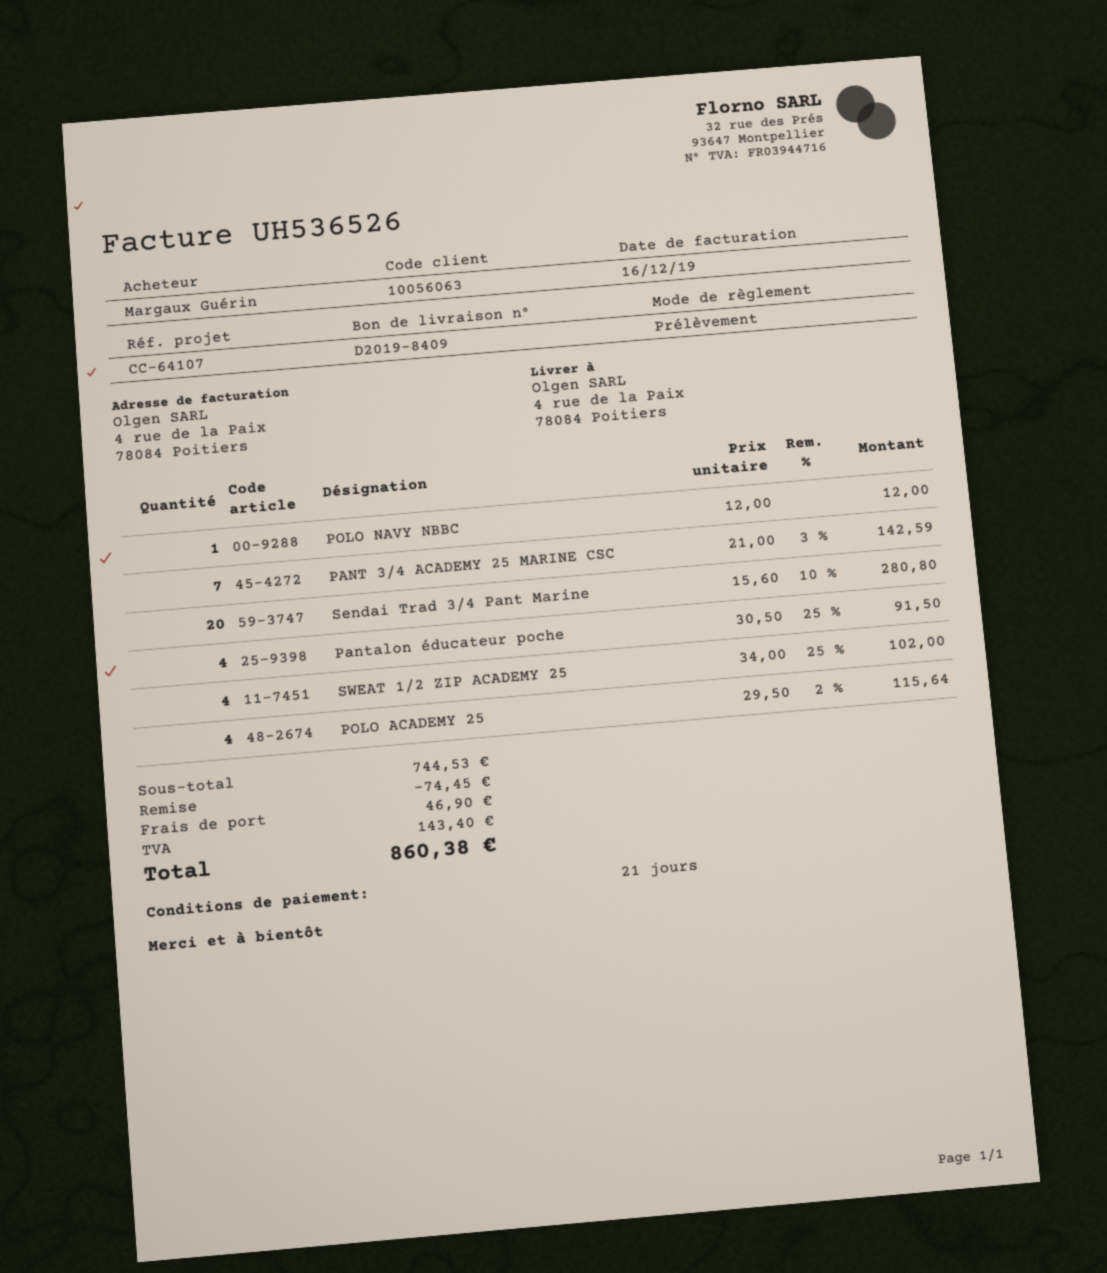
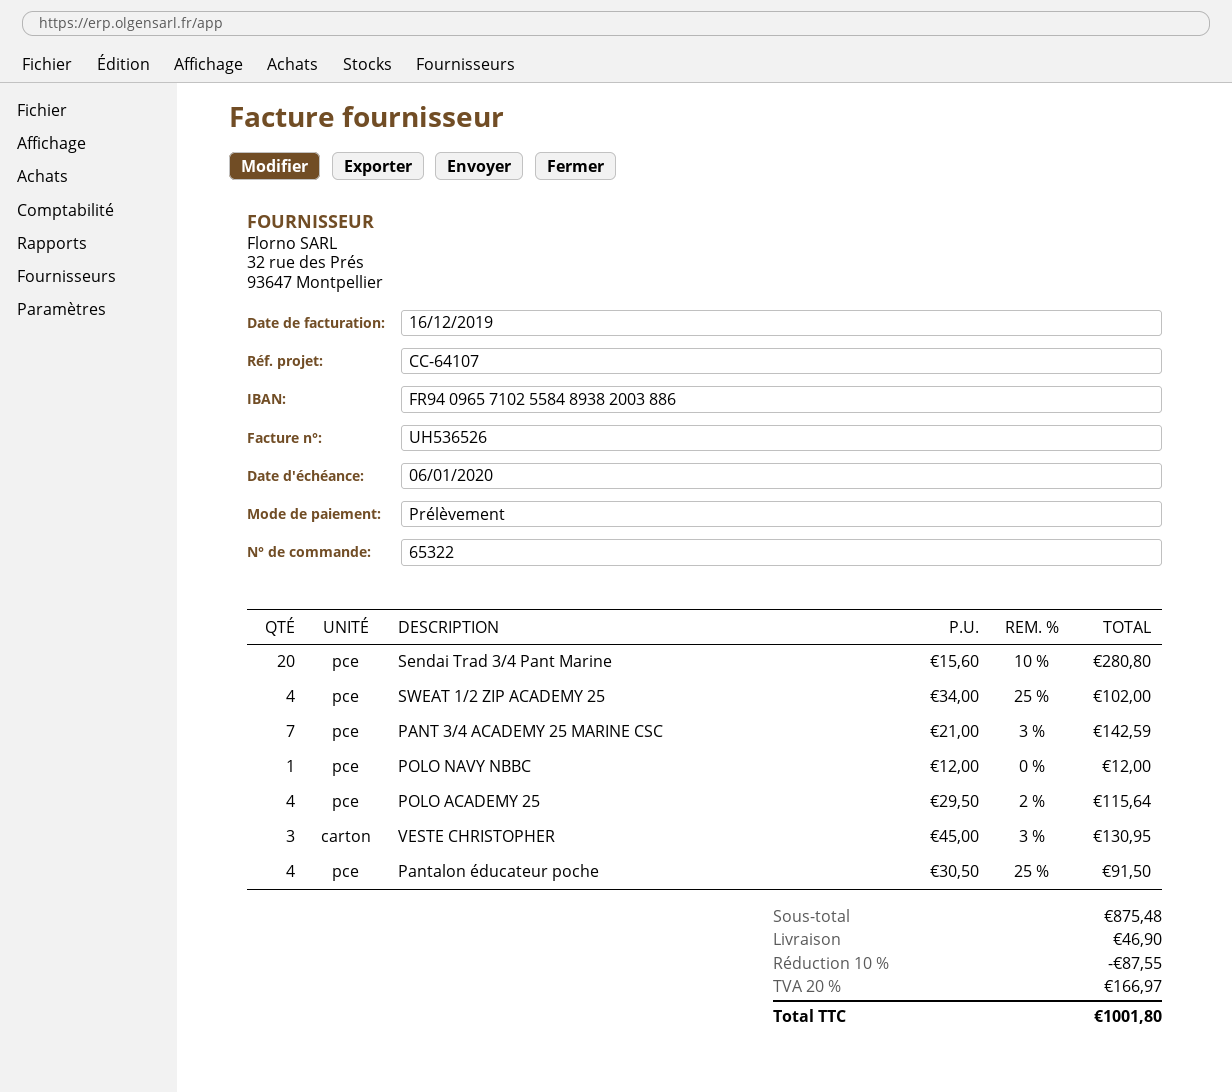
VESTE CHRISTOPHER: none -> 3 x 45.00 - 3% = 130.95
subtotal: 744.53 -> 875.48
discount: 74.45 -> 87.55
tax: 143.40 -> 166.97
total: 860.38 -> 1001.80

